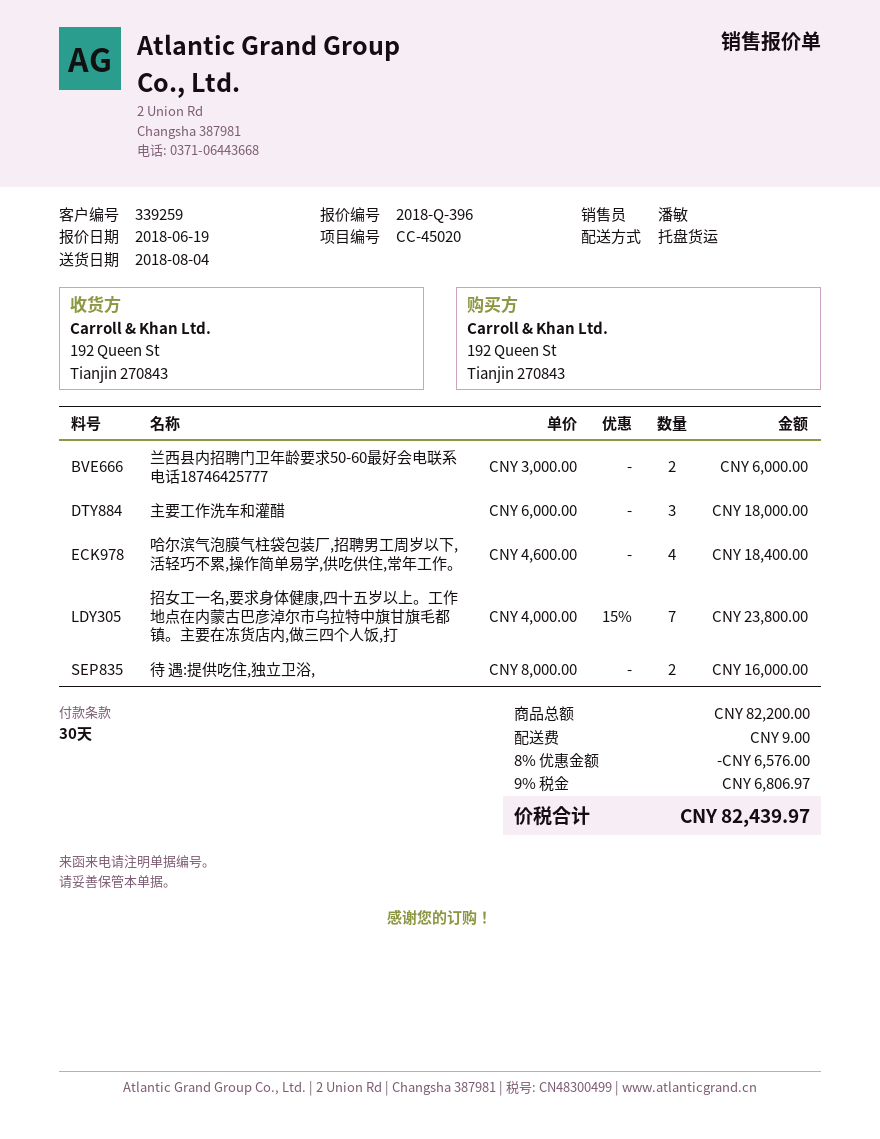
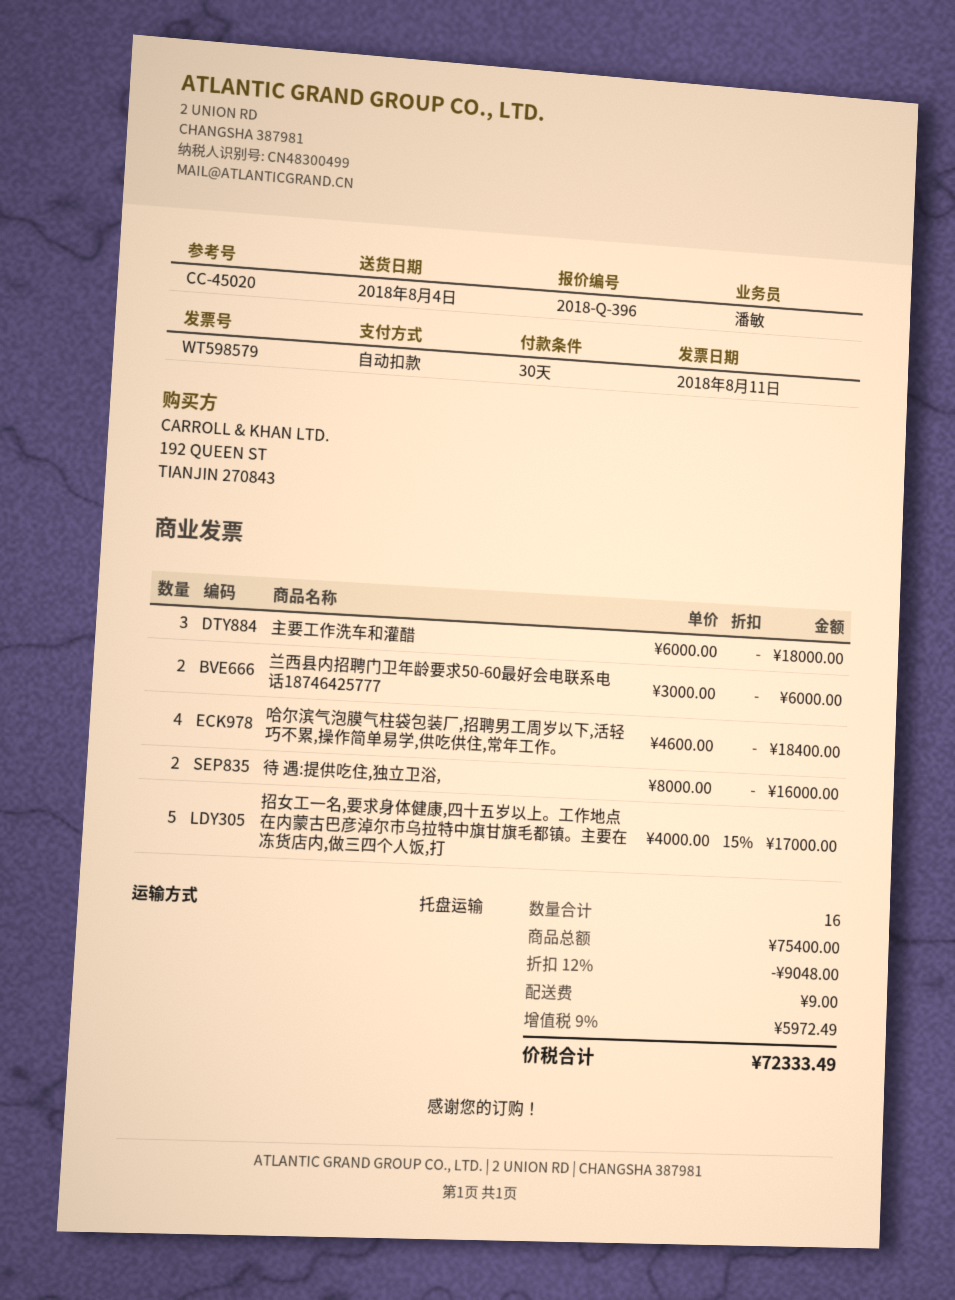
招女工一名,要求身体健康,四十五岁以上。工作地点在内蒙古巴彦淖尔市乌拉特中旗甘旗毛都镇。主要在冻货店内,做三四个人饭,打: 7 x 4000.00 - 15% = 23800.00 -> 5 x 4000.00 - 15% = 17000.00
subtotal: 82200.00 -> 75400.00
discount: 8% = 6576.00 -> 12% = 9048.00
tax: 9% = 6806.97 -> 9% = 5972.49
total: 82439.97 -> 72333.49

